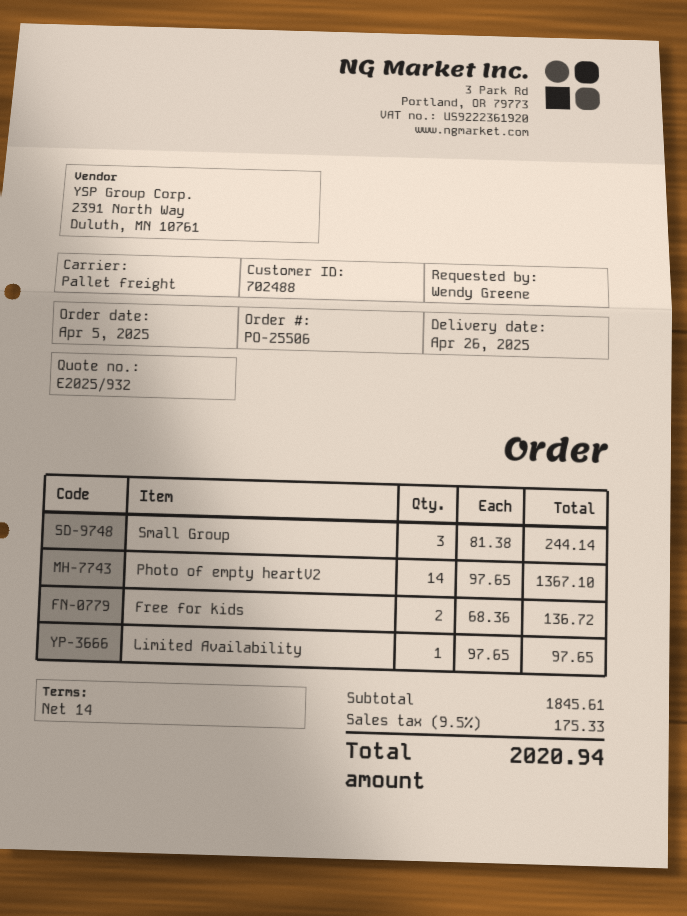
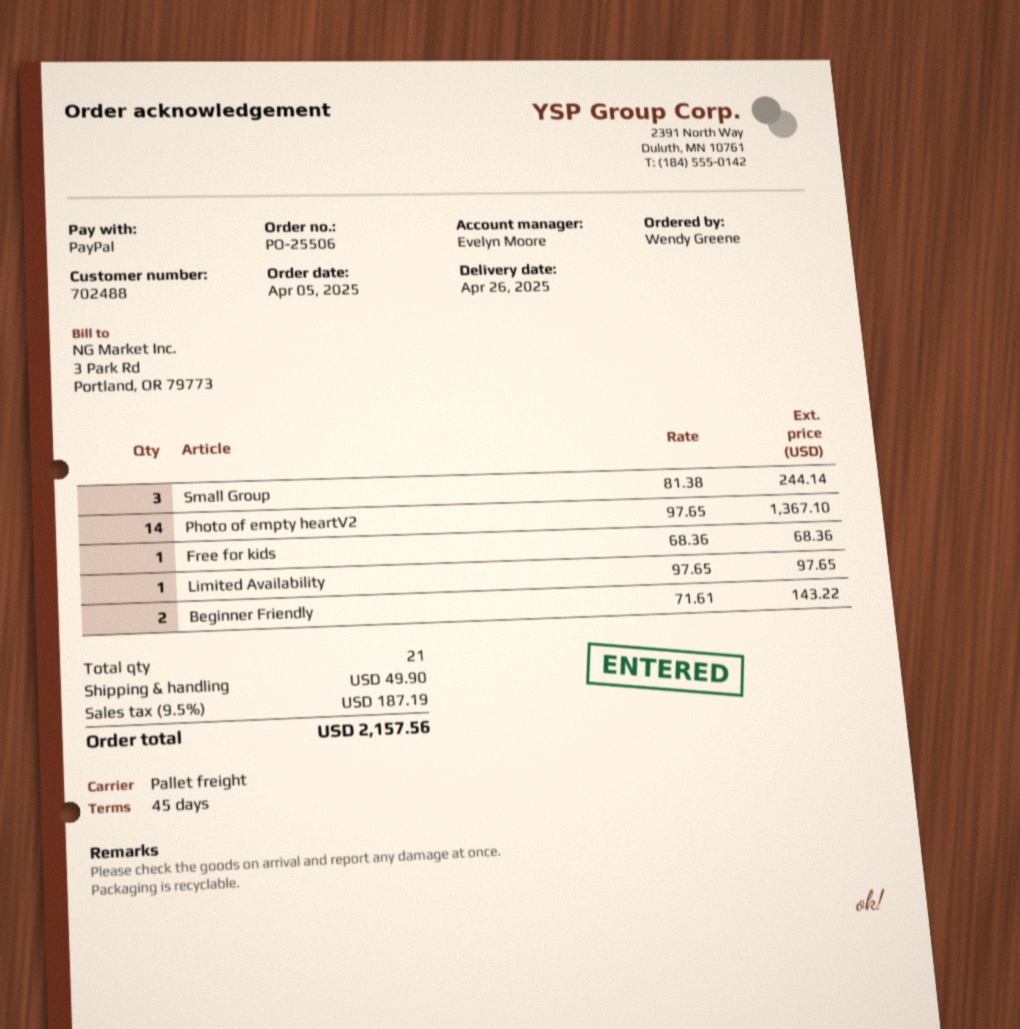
payment terms: 14 days -> 45 days
Free for kids: 2 x 68.36 = 136.72 -> 1 x 68.36 = 68.36
Beginner Friendly: none -> 2 x 71.61 = 143.22
shipping: none -> 49.90
tax: 9.5% = 175.33 -> 9.5% = 187.19
total: 2020.94 -> 2157.56

